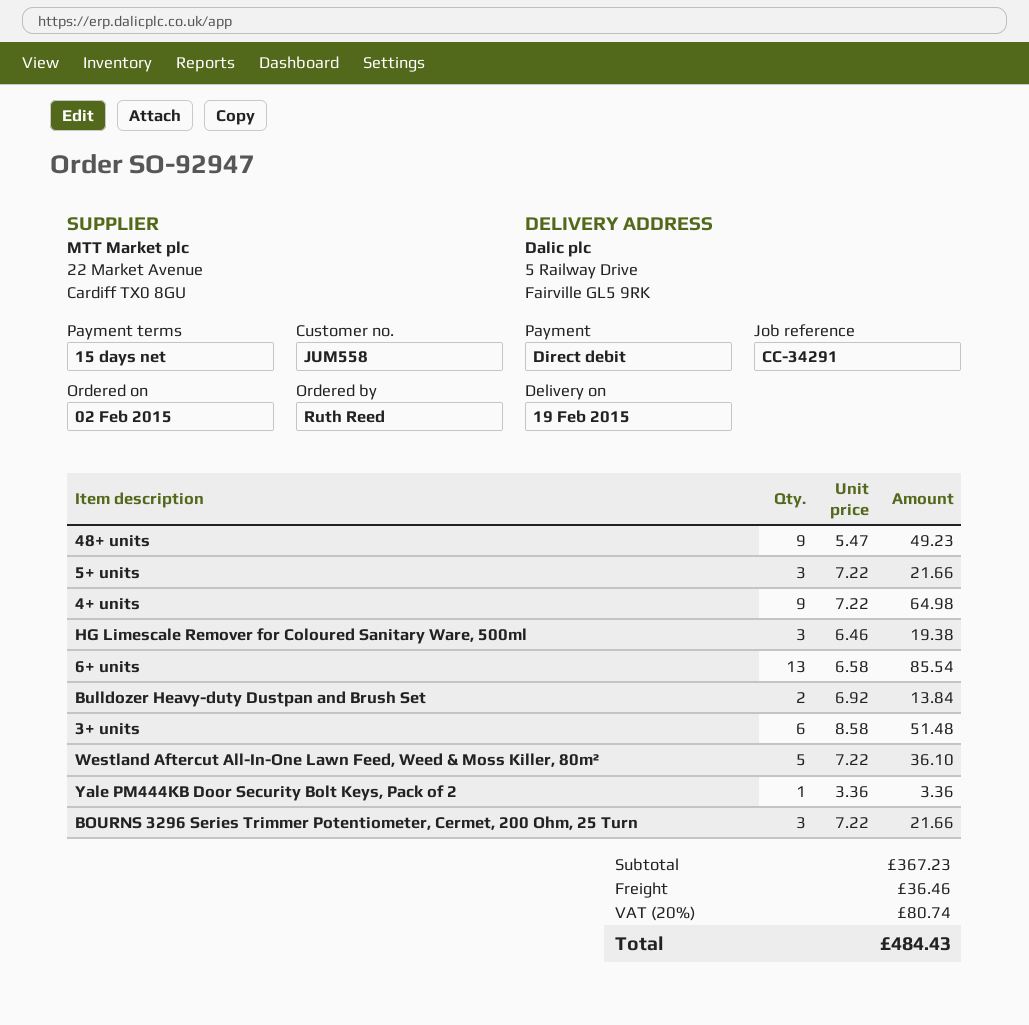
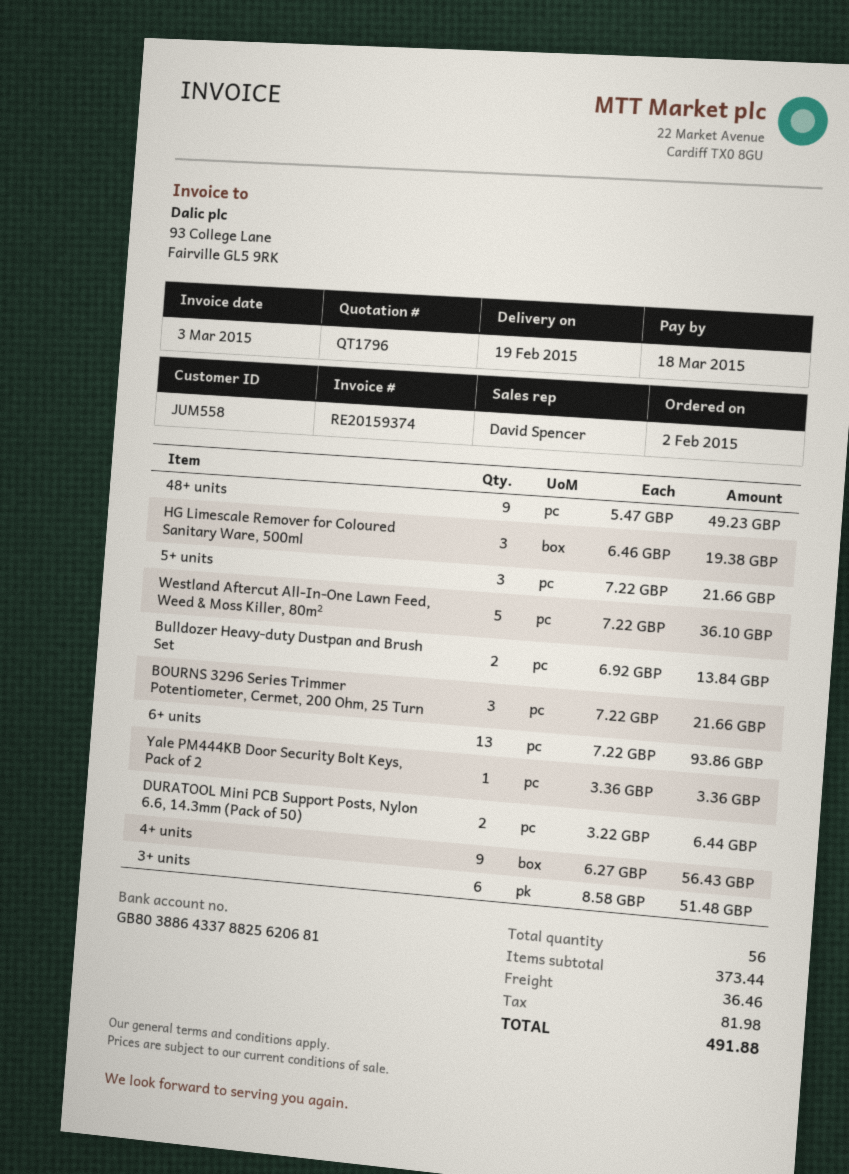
4+ units: 9 x 7.22 = 64.98 -> 9 x 6.27 = 56.43
6+ units: 13 x 6.58 = 85.54 -> 13 x 7.22 = 93.86
DURATOOL Mini PCB Support Posts, Nylon 6.6, 14.3mm (Pack of 50): none -> 2 x 3.22 = 6.44
subtotal: 367.23 -> 373.44
tax: 80.74 -> 81.98
total: 484.43 -> 491.88

